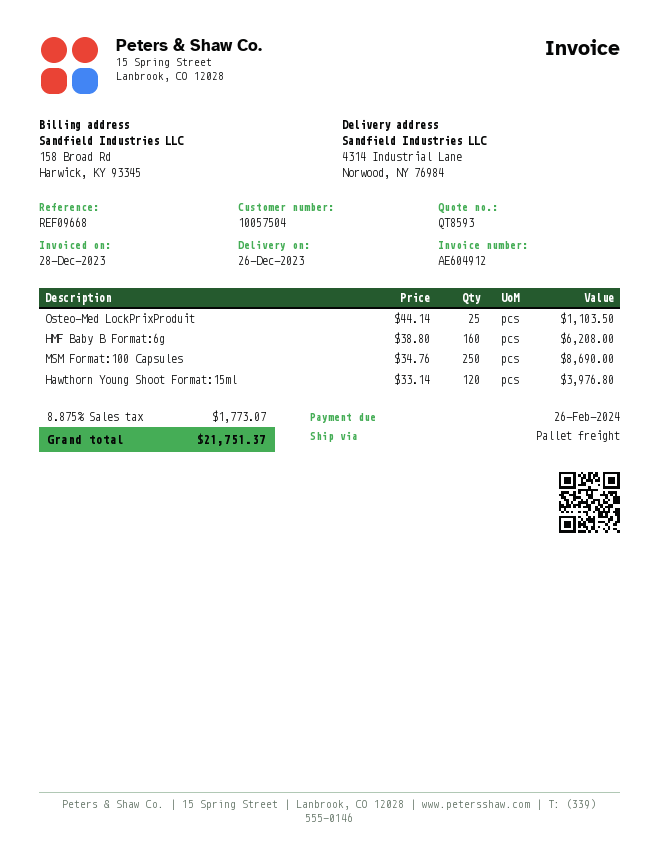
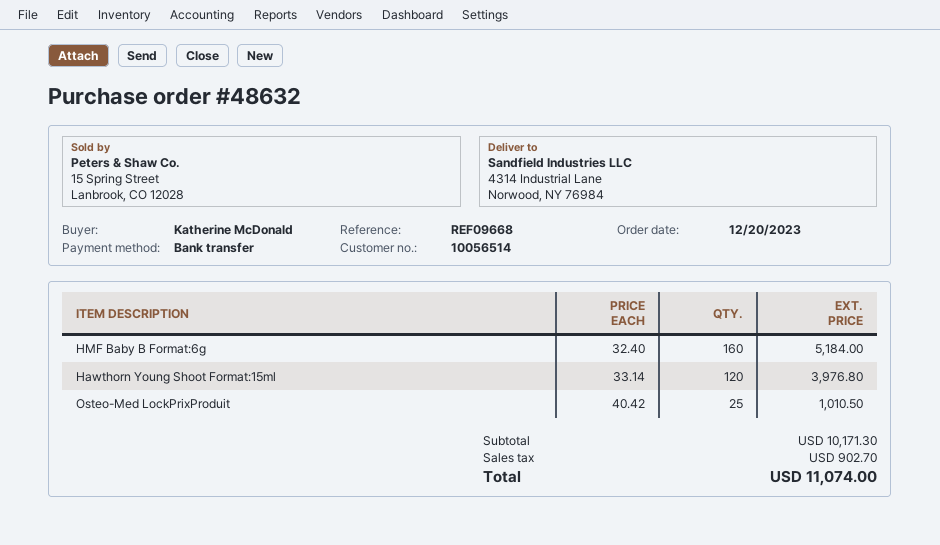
customer number: 10057504 -> 10056514
Osteo-Med LockPrixProduit: 25 x 44.14 = 1103.50 -> 25 x 40.42 = 1010.50
HMF Baby B Format:6g: 160 x 38.80 = 6208.00 -> 160 x 32.40 = 5184.00
MSM Format:100 Capsules: 250 x 34.76 = 8690.00 -> none
tax: 1773.07 -> 902.70
total: 21751.37 -> 11074.00

